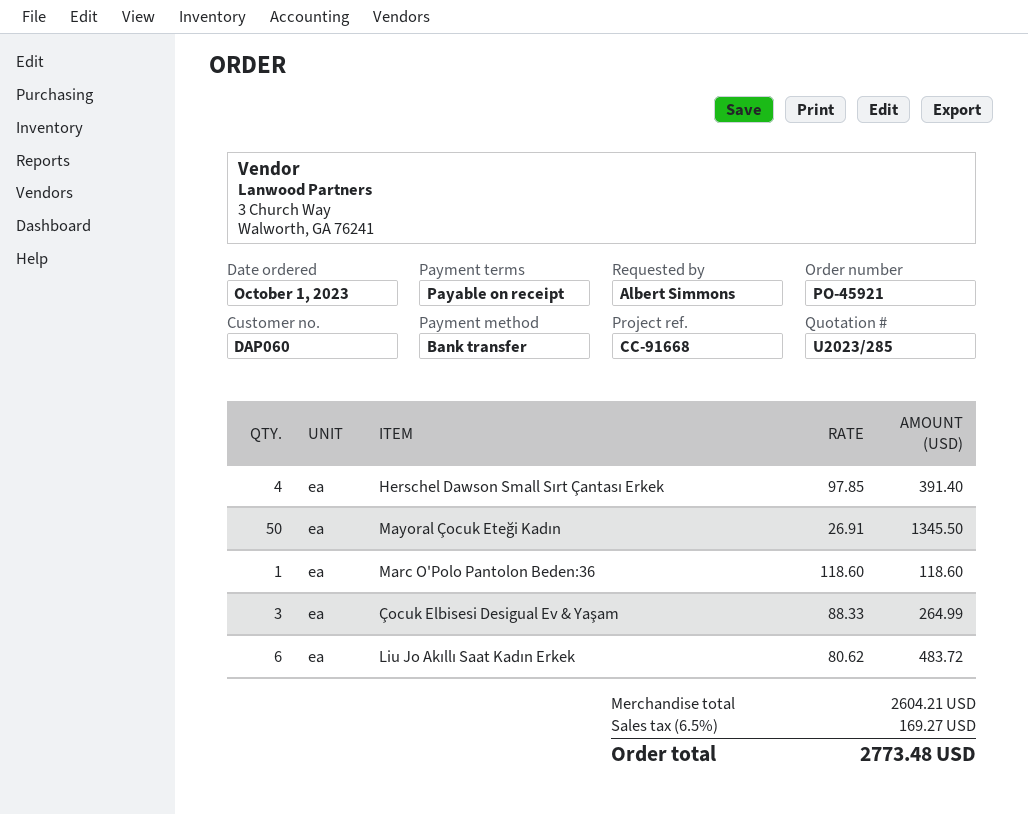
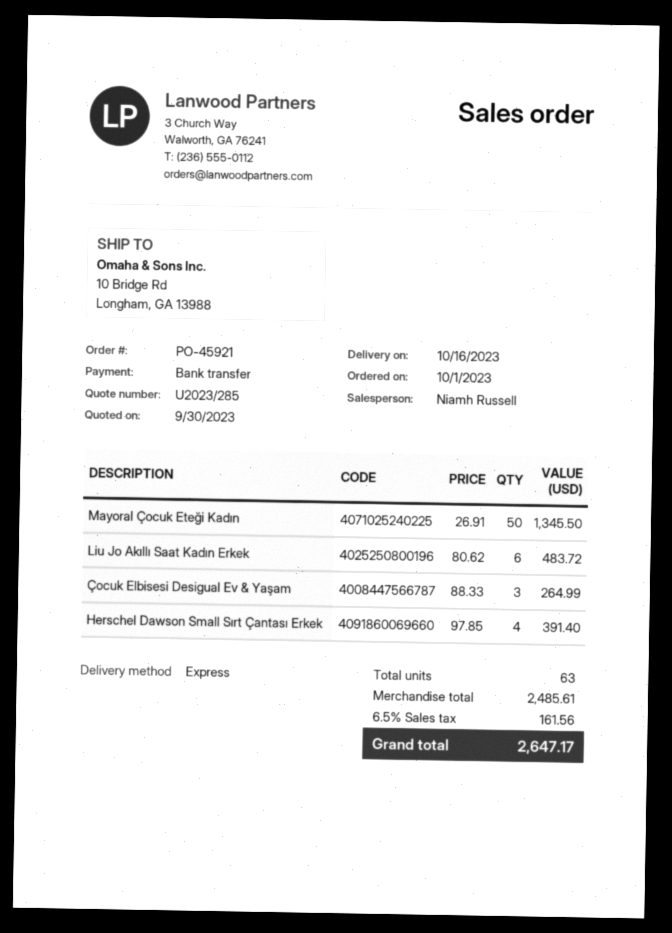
Marc O'Polo Pantolon Beden:36: 1 x 118.60 = 118.60 -> none
subtotal: 2604.21 -> 2485.61
tax: 6.5% = 169.27 -> 6.5% = 161.56
total: 2773.48 -> 2647.17

